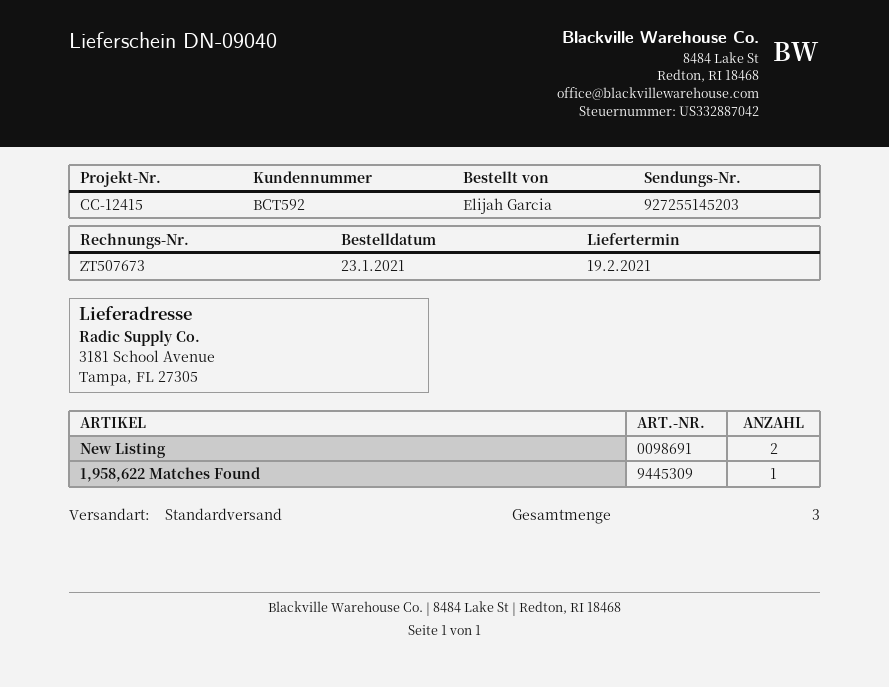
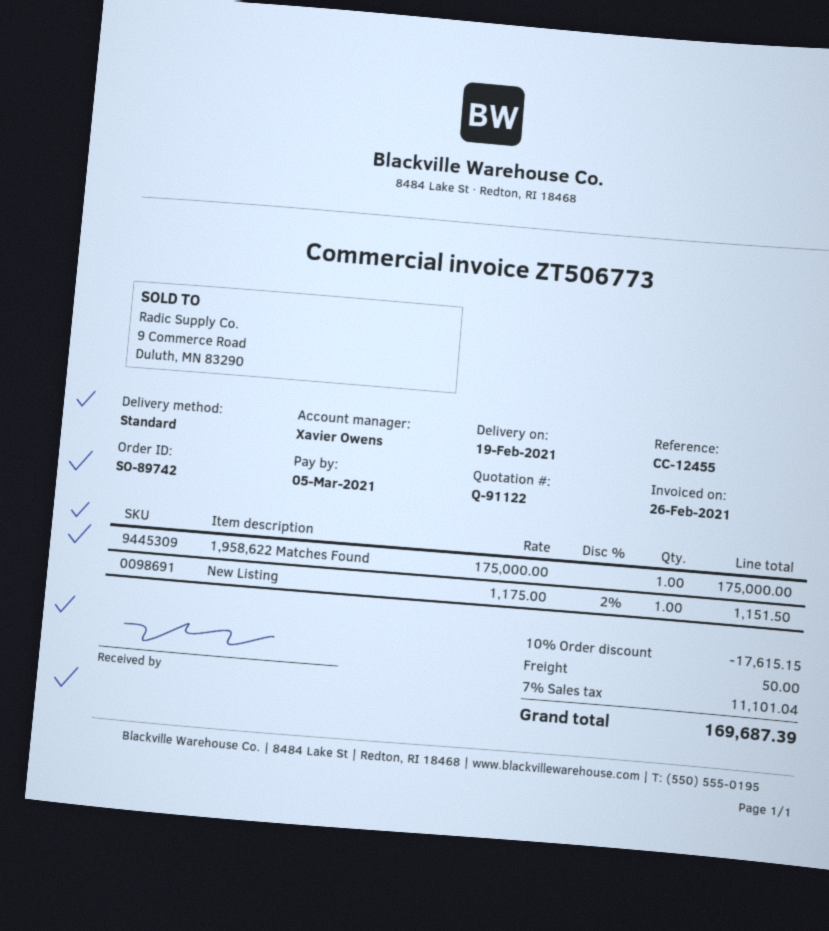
invoice number: ZT507673 -> ZT506773
reference: CC-12415 -> CC-12455
New Listing: 2 -> 1

